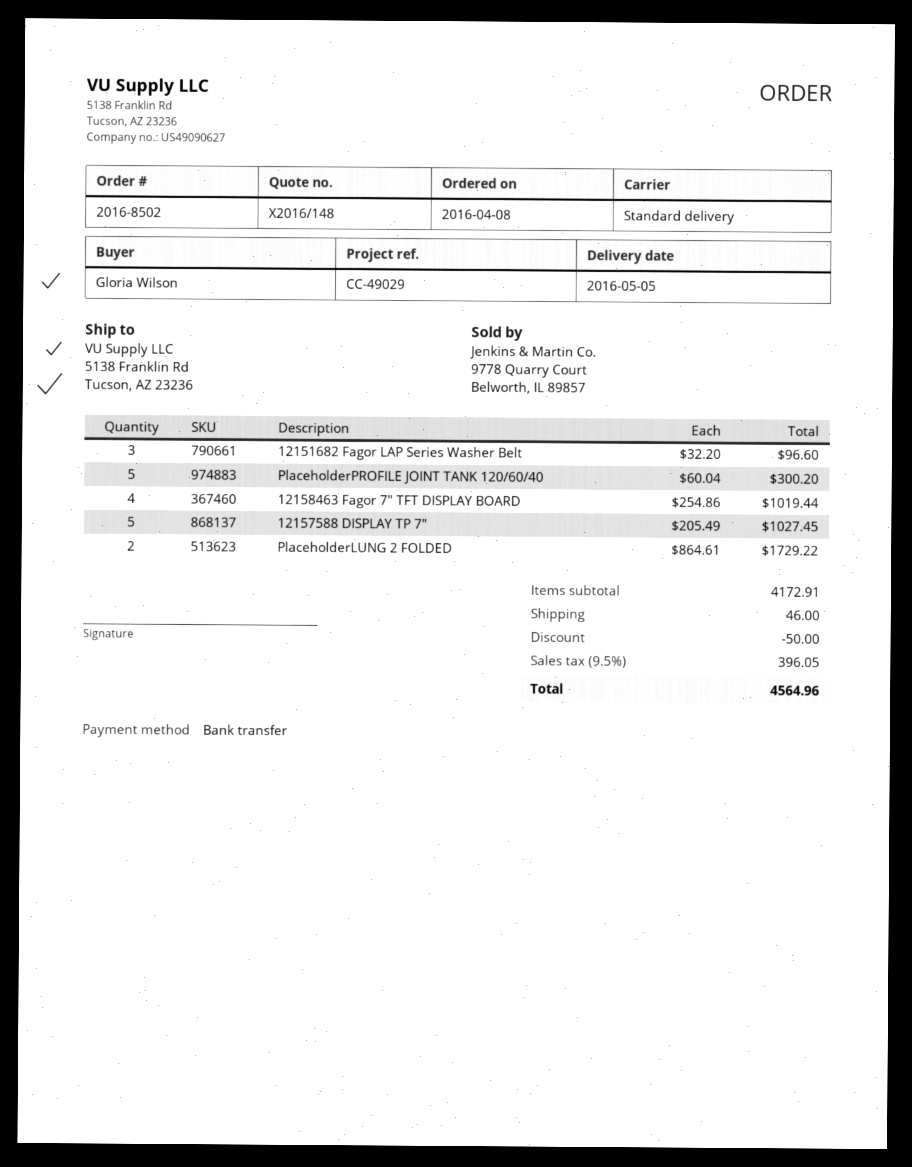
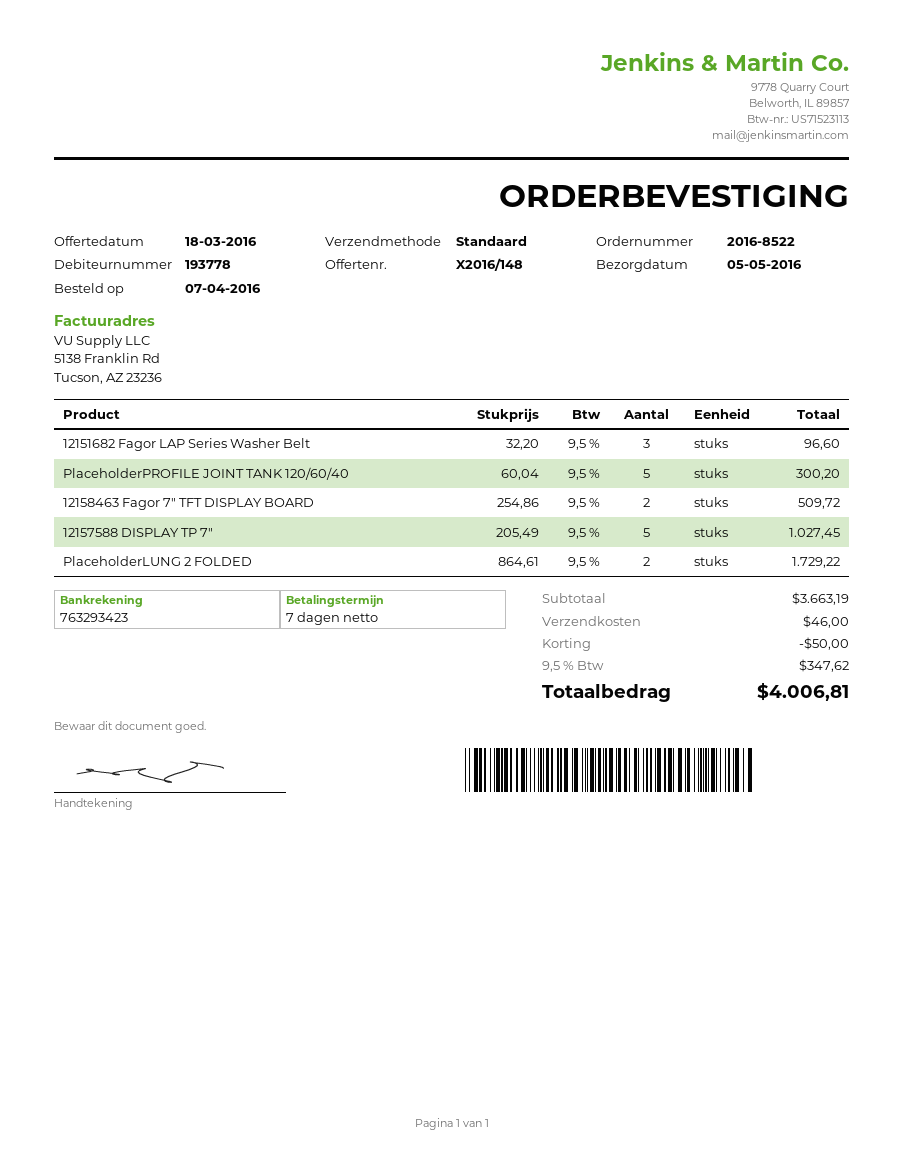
order number: 2016-8502 -> 2016-8522
order date: 2016-04-08 -> 2016-04-07
12158463 Fagor 7" TFT DISPLAY BOARD: 4 x 254.86 = 1019.44 -> 2 x 254.86 = 509.72
subtotal: 4172.91 -> 3663.19
tax: 9.5% = 396.05 -> 9.5% = 347.62
total: 4564.96 -> 4006.81

